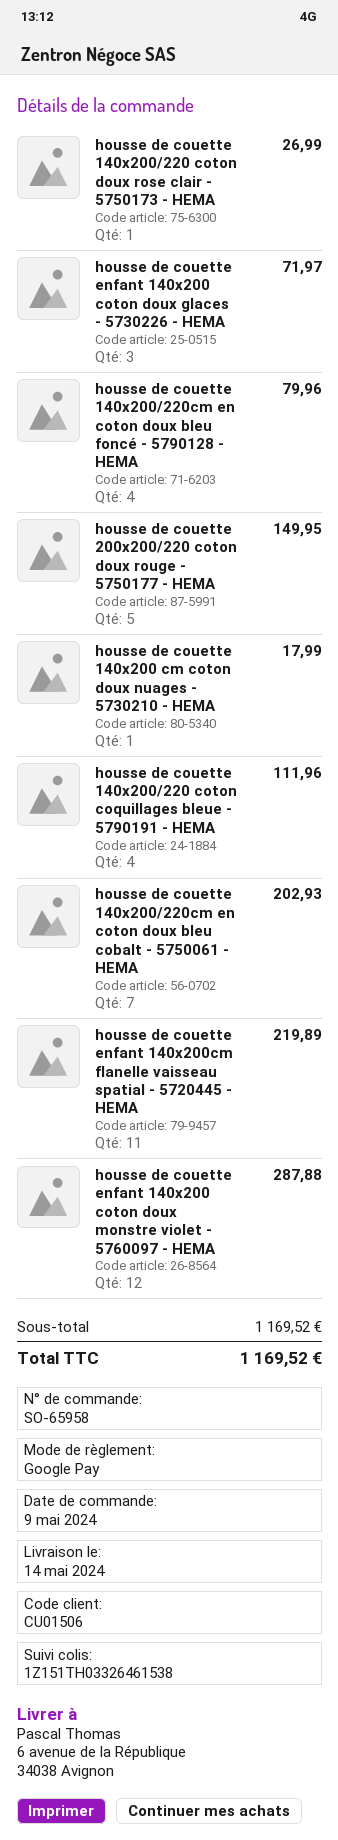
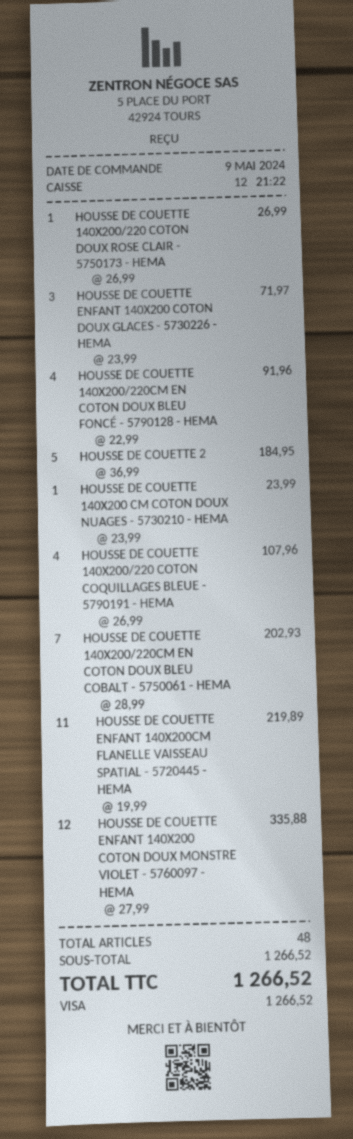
payment method: Google Pay -> Visa
housse de couette 140x200/220cm en coton doux bleu foncé - 5790128 - HEMA: 4 for 79.96 -> 4 for 91.96
housse de couette 200x200/220 coton doux rouge - 5750177 - HEMA: 5 for 149.95 -> 5 for 184.95
housse de couette 140x200 cm coton doux nuages - 5730210 - HEMA: 1 for 17.99 -> 1 for 23.99
housse de couette 140x200/220 coton coquillages bleue - 5790191 - HEMA: 4 for 111.96 -> 4 for 107.96
housse de couette enfant 140x200 coton doux monstre violet - 5760097 - HEMA: 12 for 287.88 -> 12 for 335.88
subtotal: 1169.52 -> 1266.52
total: 1169.52 -> 1266.52

